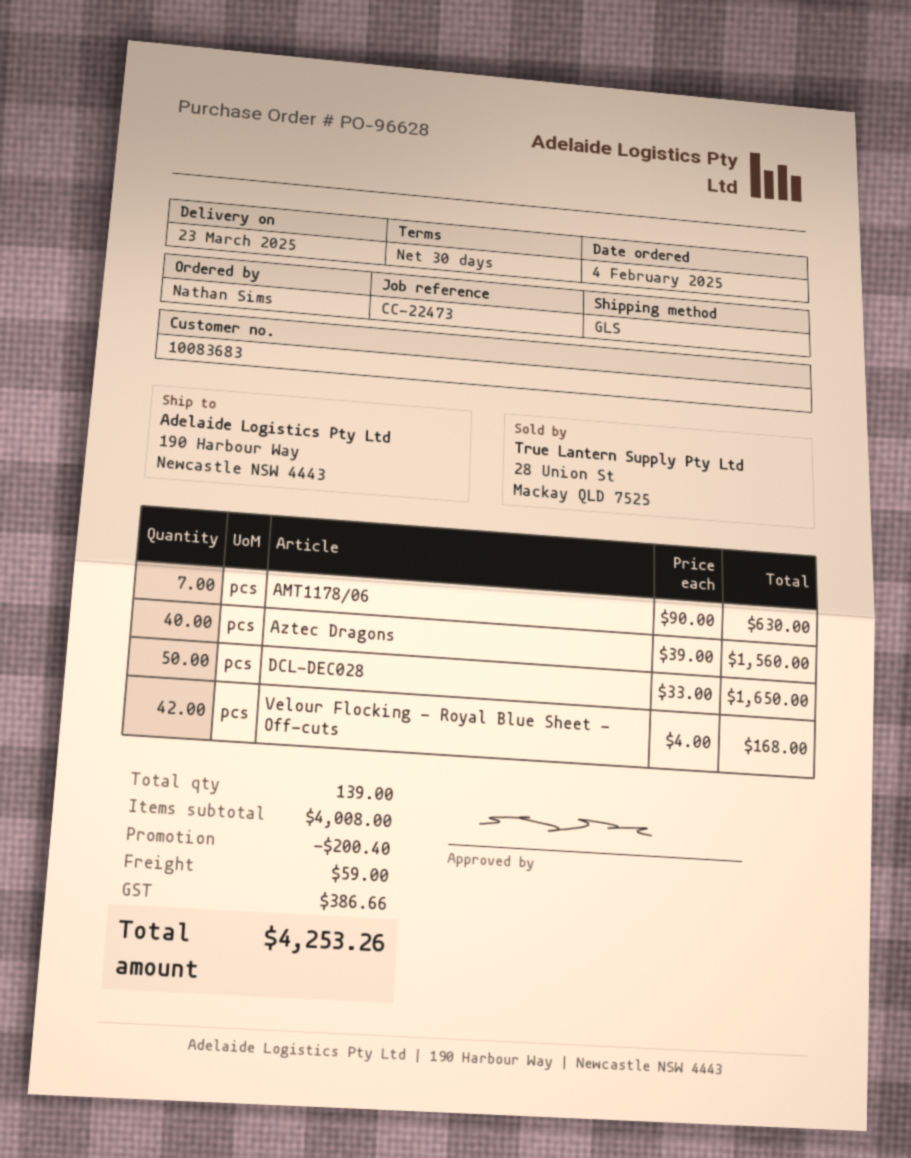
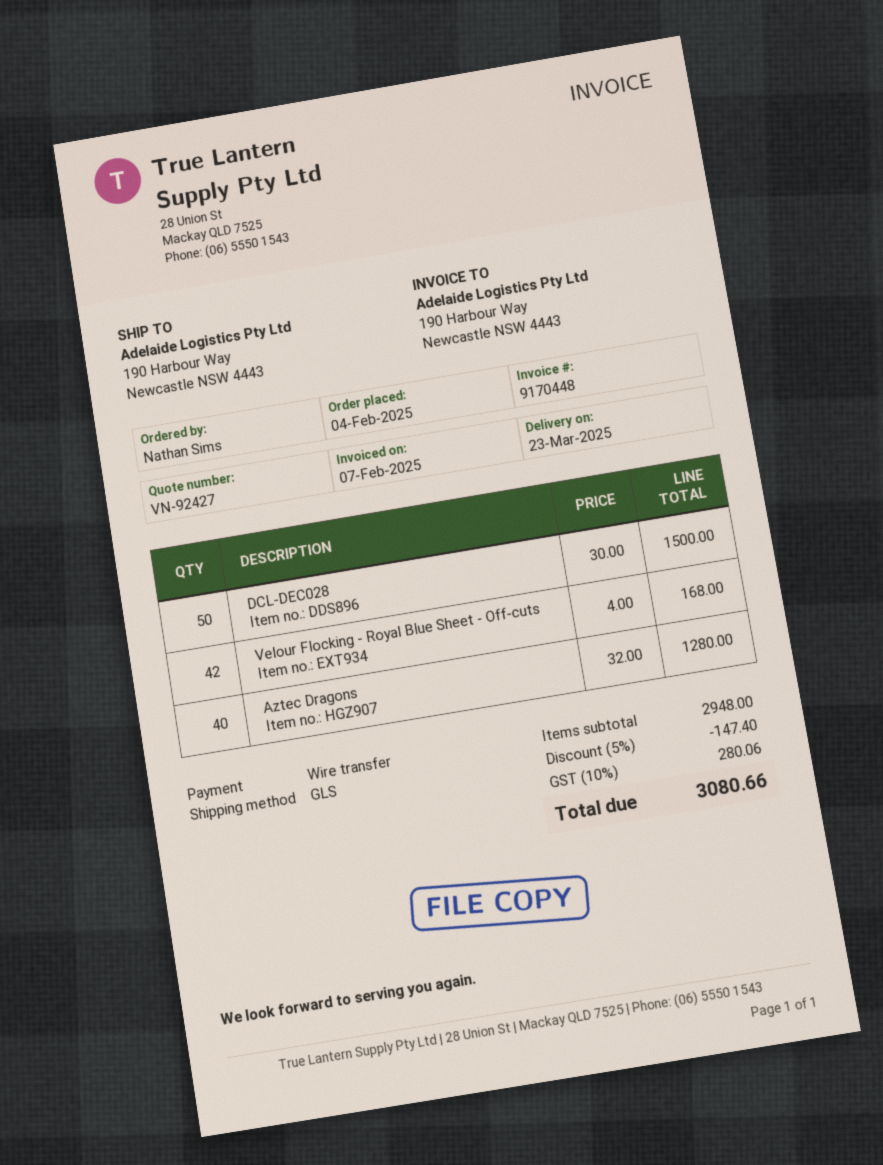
AMT1178/06: 7 x 90.00 = 630.00 -> none
Aztec Dragons: 40 x 39.00 = 1560.00 -> 40 x 32.00 = 1280.00
DCL-DEC028: 50 x 33.00 = 1650.00 -> 50 x 30.00 = 1500.00
subtotal: 4008.00 -> 2948.00
discount: 200.40 -> 147.40
shipping: 59.00 -> none
tax: 386.66 -> 280.06
total: 4253.26 -> 3080.66

